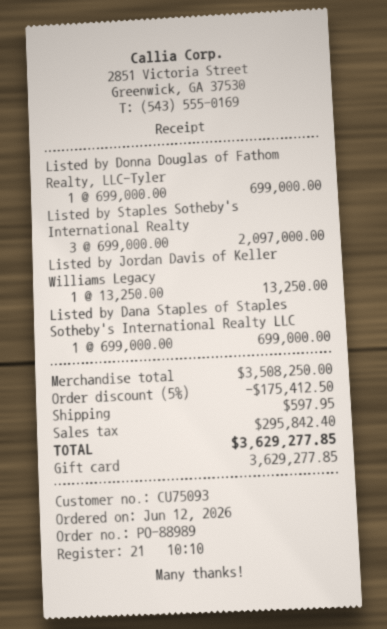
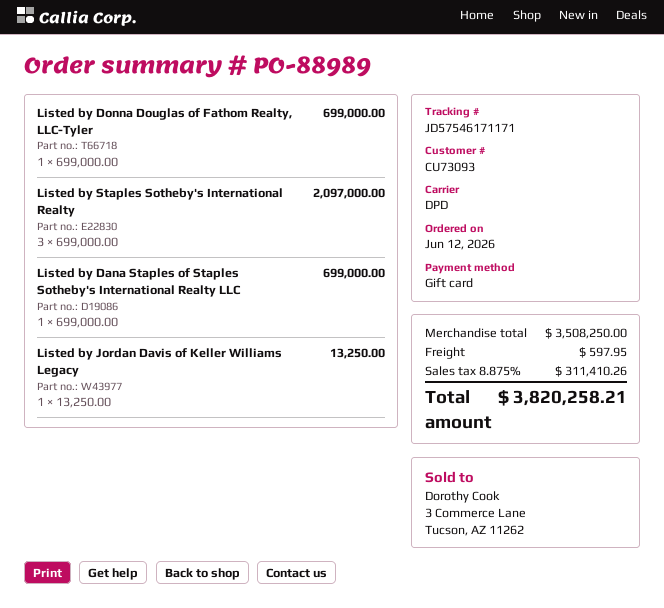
customer number: CU75093 -> CU73093
discount: 5% = 175412.50 -> none
tax: 295842.40 -> 311410.26
total: 3629277.85 -> 3820258.21

